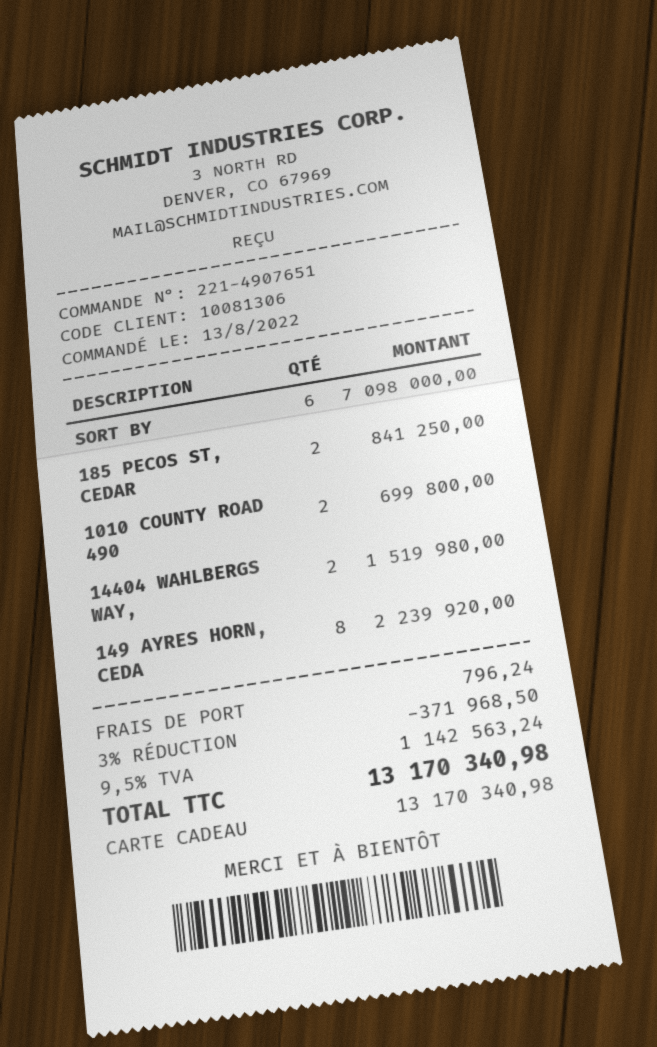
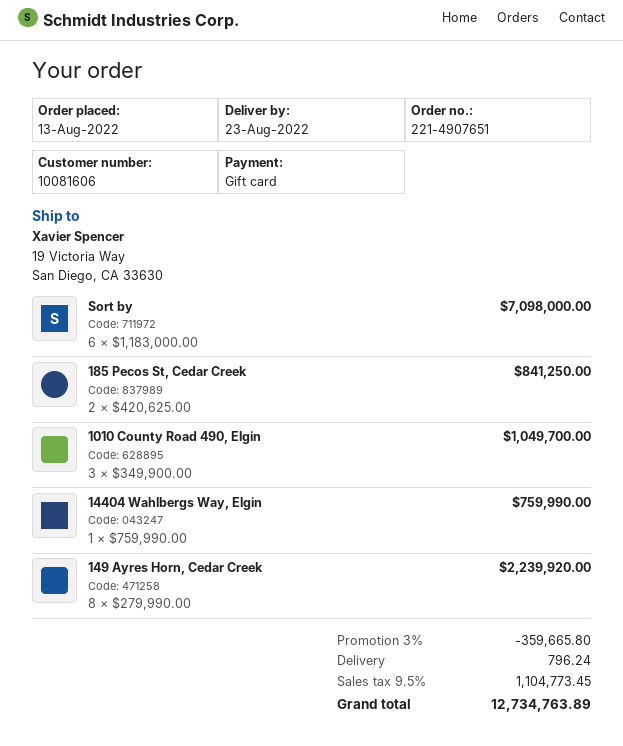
customer number: 10081306 -> 10081606
1010 COUNTY ROAD 490: 2 for 699800.00 -> 3 for 1049700.00
14404 WAHLBERGS WAY,: 2 for 1519980.00 -> 1 for 759990.00
discount: 3% = 371968.50 -> 3% = 359665.80
tax: 9.5% = 1142563.24 -> 9.5% = 1104773.45
total: 13170340.98 -> 12734763.89

